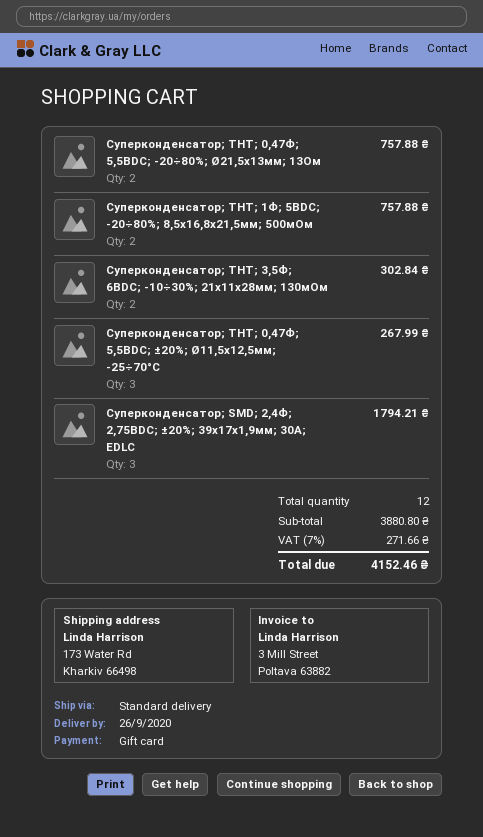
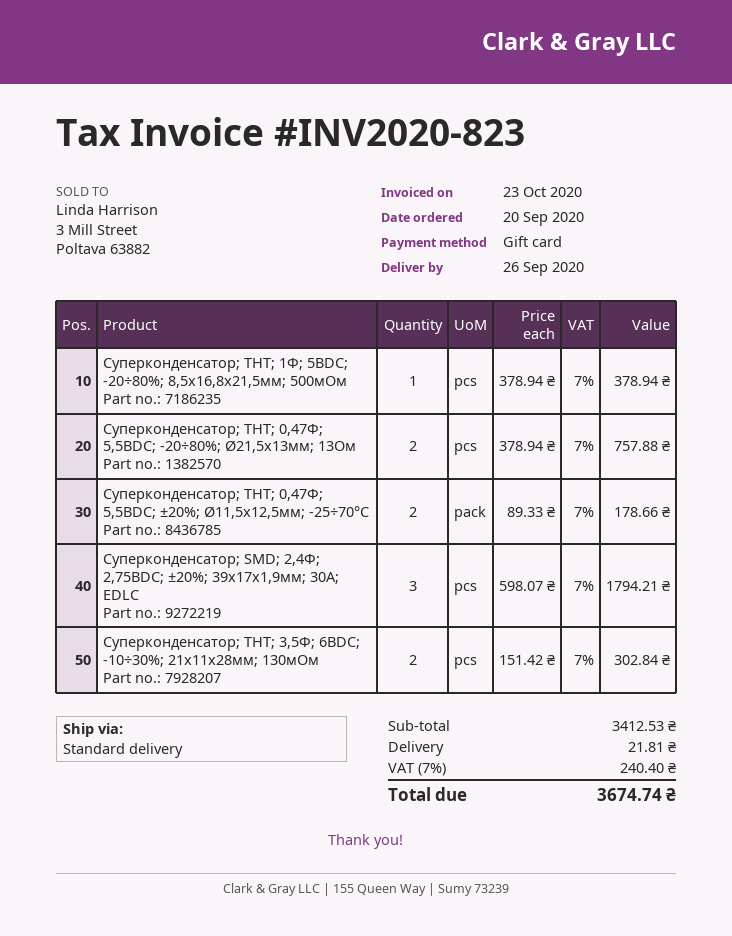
Суперконденсатор; THT; 1Ф; 5ВDC; -20÷80%; 8,5x16,8x21,5мм; 500мОм: 2 for 757.88 -> 1 for 378.94
Суперконденсатор; THT; 0,47Ф; 5,5ВDC; ±20%; Ø11,5x12,5мм; -25÷70°C: 3 for 267.99 -> 2 for 178.66
subtotal: 3880.80 -> 3412.53
shipping: none -> 21.81
tax: 7% = 271.66 -> 7% = 240.40
total: 4152.46 -> 3674.74

